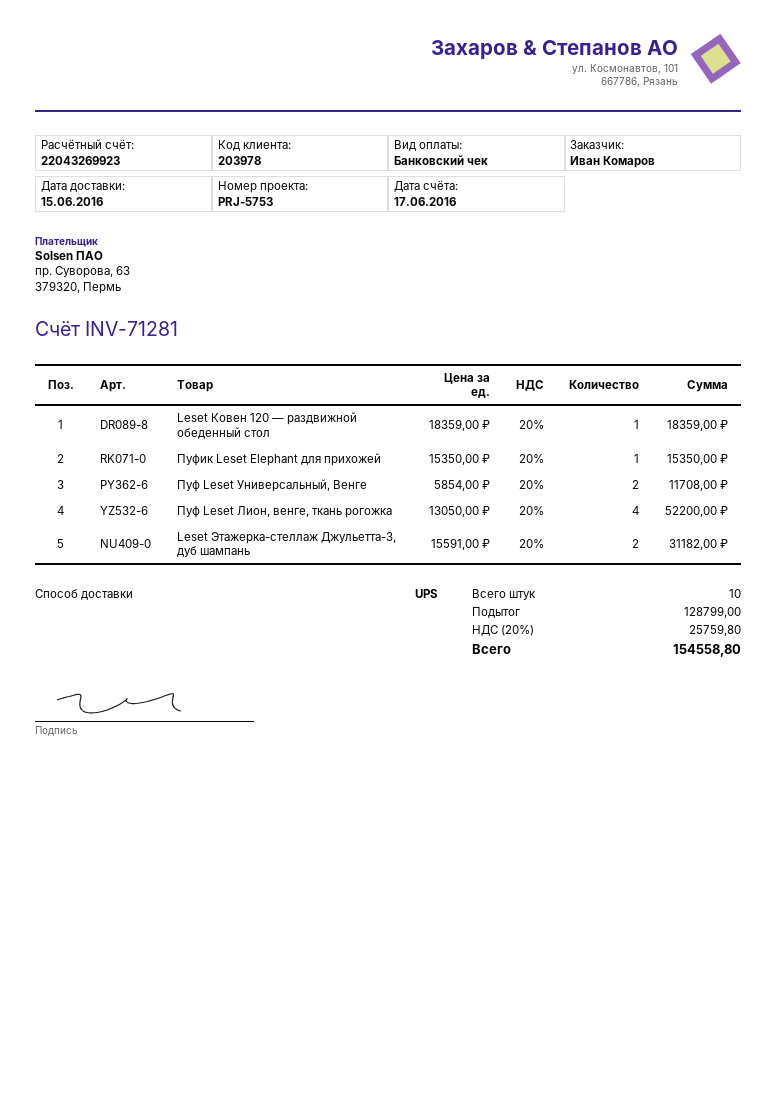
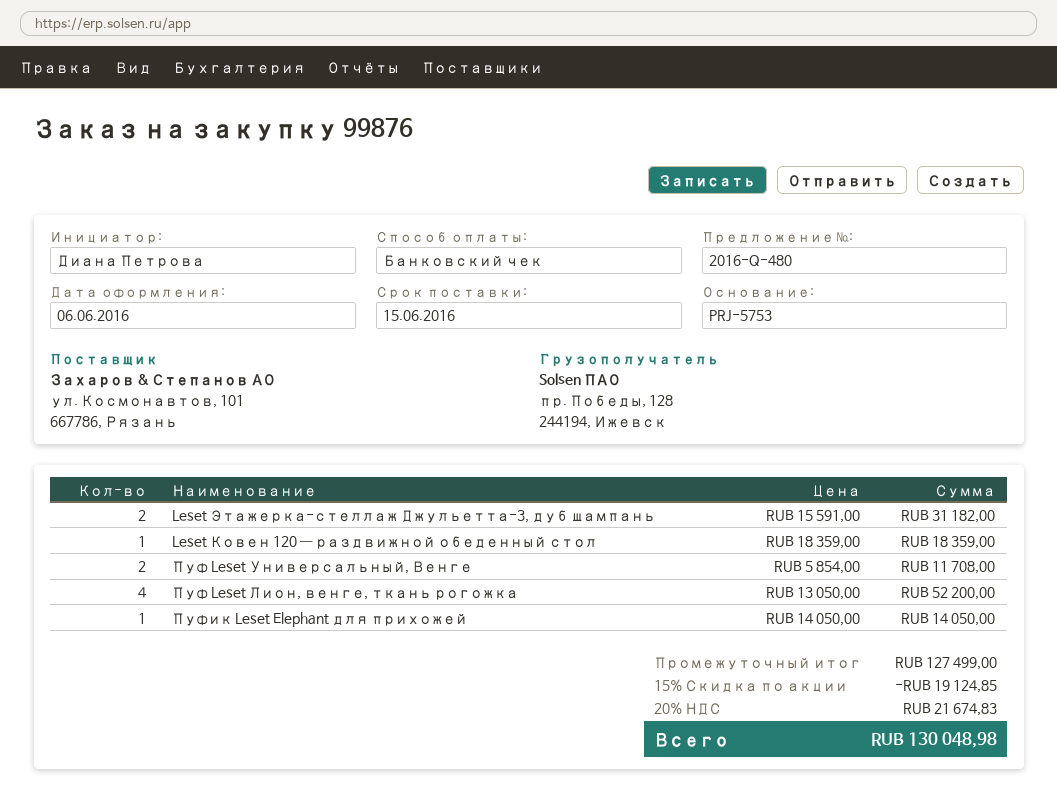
ordered by: Иван Комаров -> Диана Петрова
Пуфик Leset Elephant для прихожей: 1 x 15350.00 = 15350.00 -> 1 x 14050.00 = 14050.00
subtotal: 128799.00 -> 127499.00
discount: none -> 15% = 19124.85
tax: 20% = 25759.80 -> 20% = 21674.83
total: 154558.80 -> 130048.98

